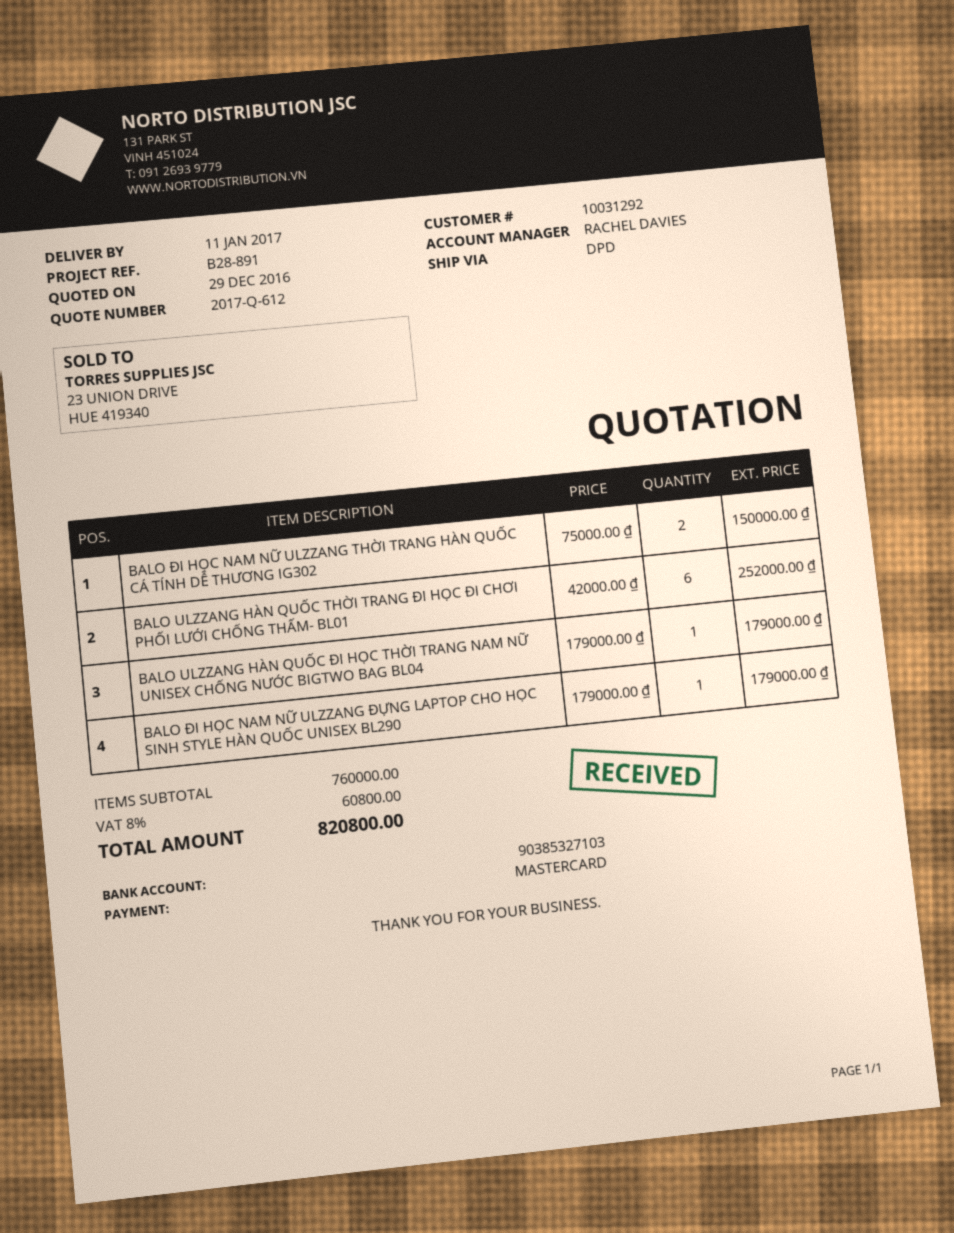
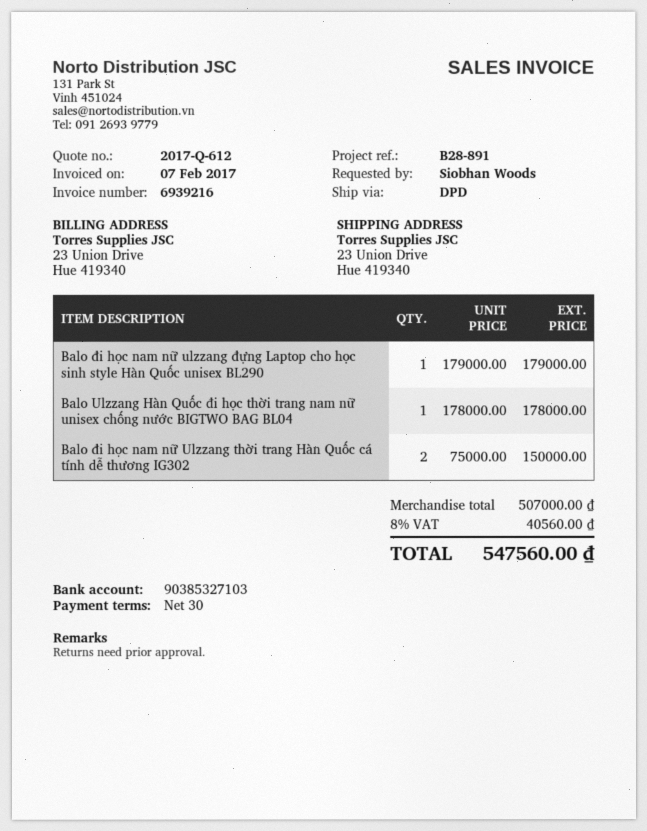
BALO ULZZANG HÀN QUỐC THỜI TRANG ĐI HỌC ĐI CHƠI PHỐI LƯỚI CHỐNG THẤM- BL01: 6 x 42000.00 = 252000.00 -> none
BALO ULZZANG HÀN QUỐC ĐI HỌC THỜI TRANG NAM NỮ UNISEX CHỐNG NƯỚC BIGTWO BAG BL04: 1 x 179000.00 = 179000.00 -> 1 x 178000.00 = 178000.00
subtotal: 760000.00 -> 507000.00
tax: 8% = 60800.00 -> 8% = 40560.00
total: 820800.00 -> 547560.00

